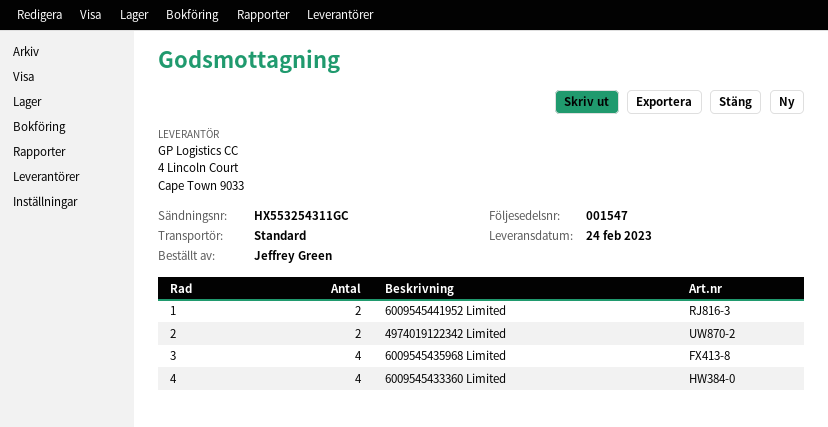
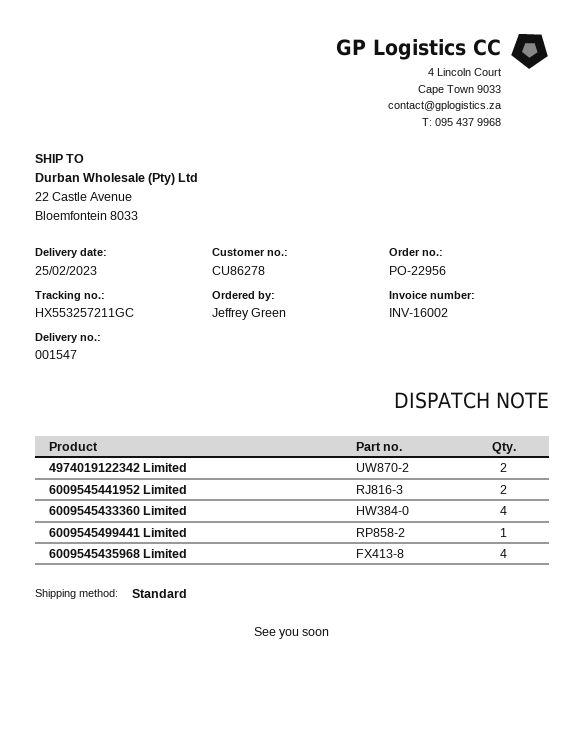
delivery date: 2023-02-24 -> 2023-02-25
tracking number: HX553254311GC -> HX553257211GC
6009545499441 Limited: none -> 1

